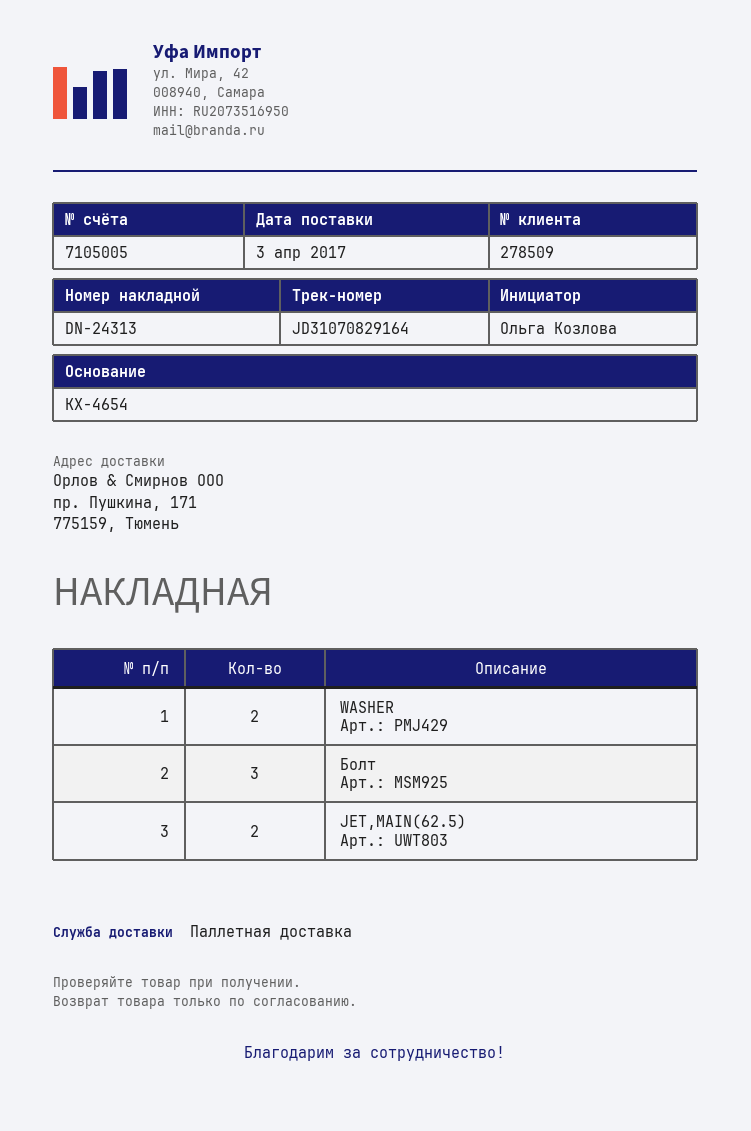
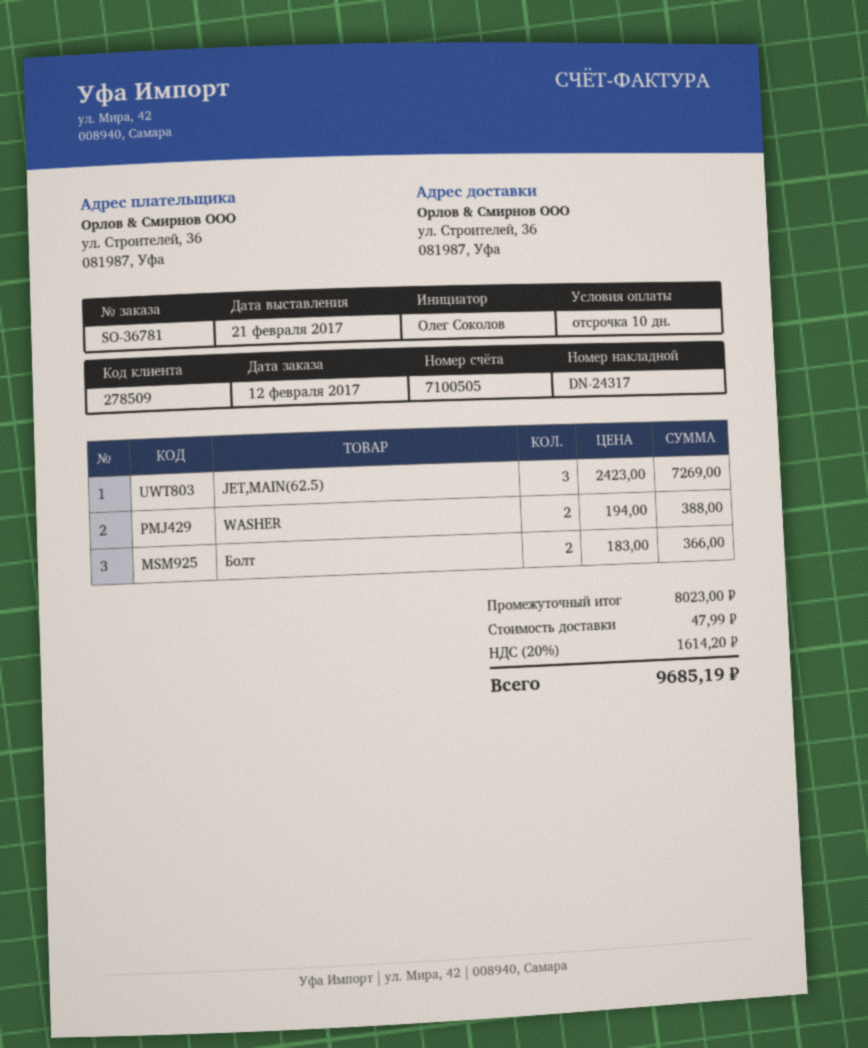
delivery note number: DN-24313 -> DN-24317
invoice number: 7105005 -> 7100505
ordered by: Ольга Козлова -> Олег Соколов
ship to: пр. Пушкина, 171, 775159, Тюмень -> ул. Строителей, 36, 081987, Уфа
Болт: 3 -> 2
JET,MAIN(62.5): 2 -> 3

